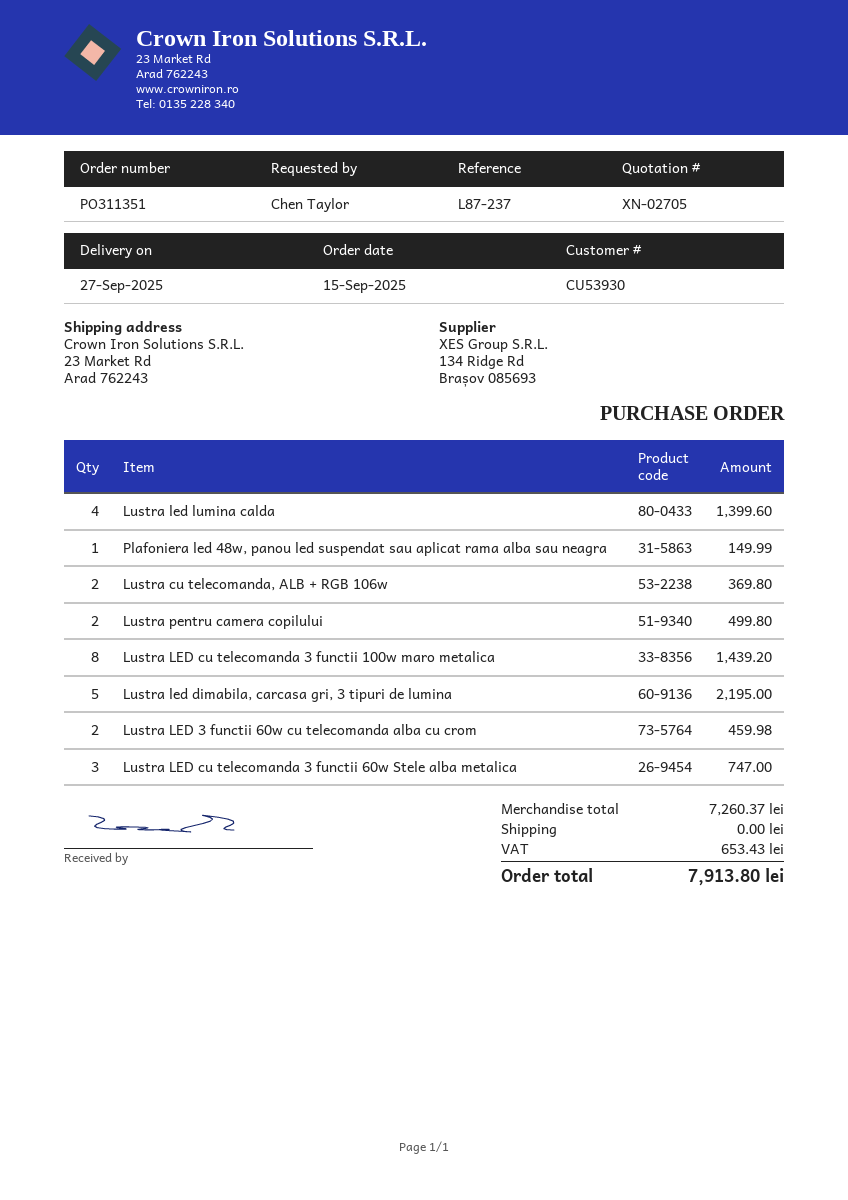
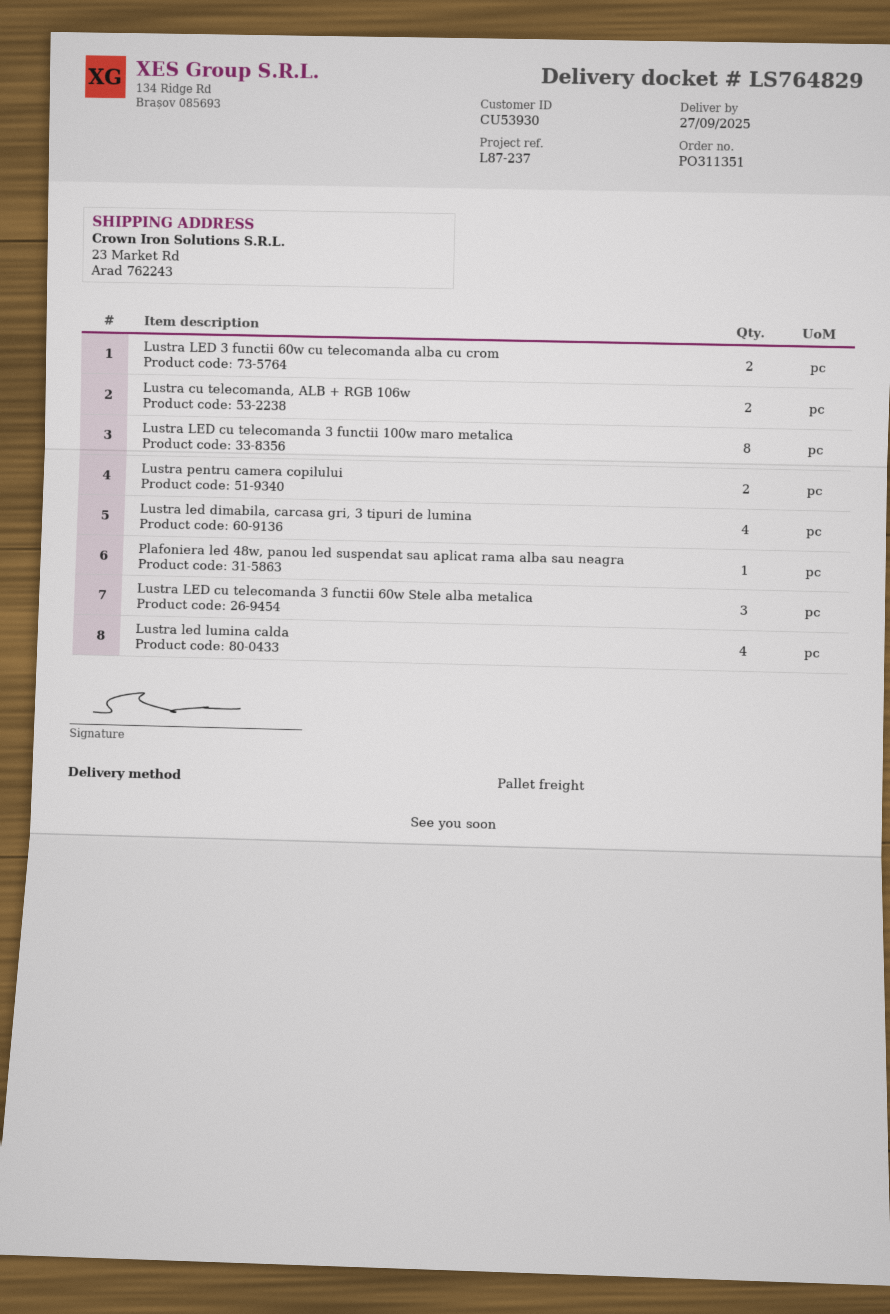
Lustra led dimabila, carcasa gri, 3 tipuri de lumina: 5 -> 4

